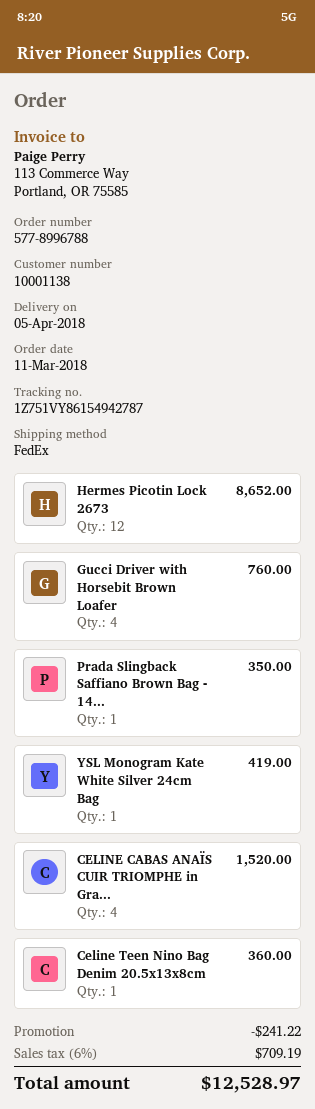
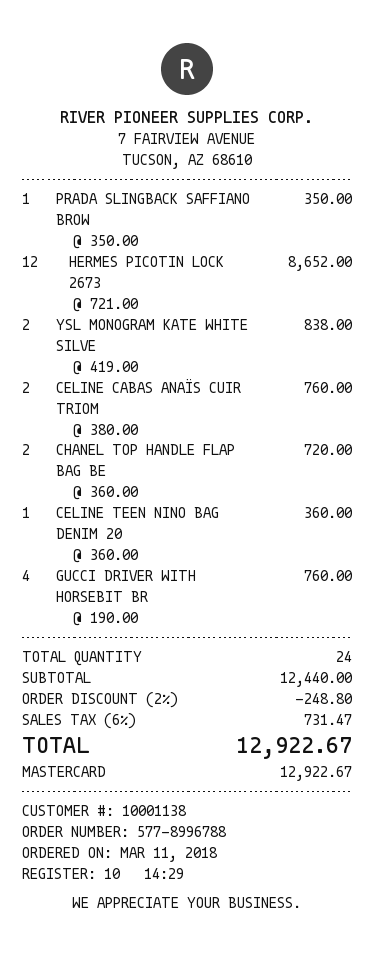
YSL Monogram Kate White Silver 24cm Bag: 1 for 419.00 -> 2 for 838.00
CELINE CABAS ANAÏS CUIR TRIOMPHE in Gra...: 4 for 1520.00 -> 2 for 760.00
CHANEL TOP HANDLE FLAP BAG BE: none -> 2 for 720.00
discount: 241.22 -> 248.80
tax: 6% = 709.19 -> 6% = 731.47
total: 12528.97 -> 12922.67

